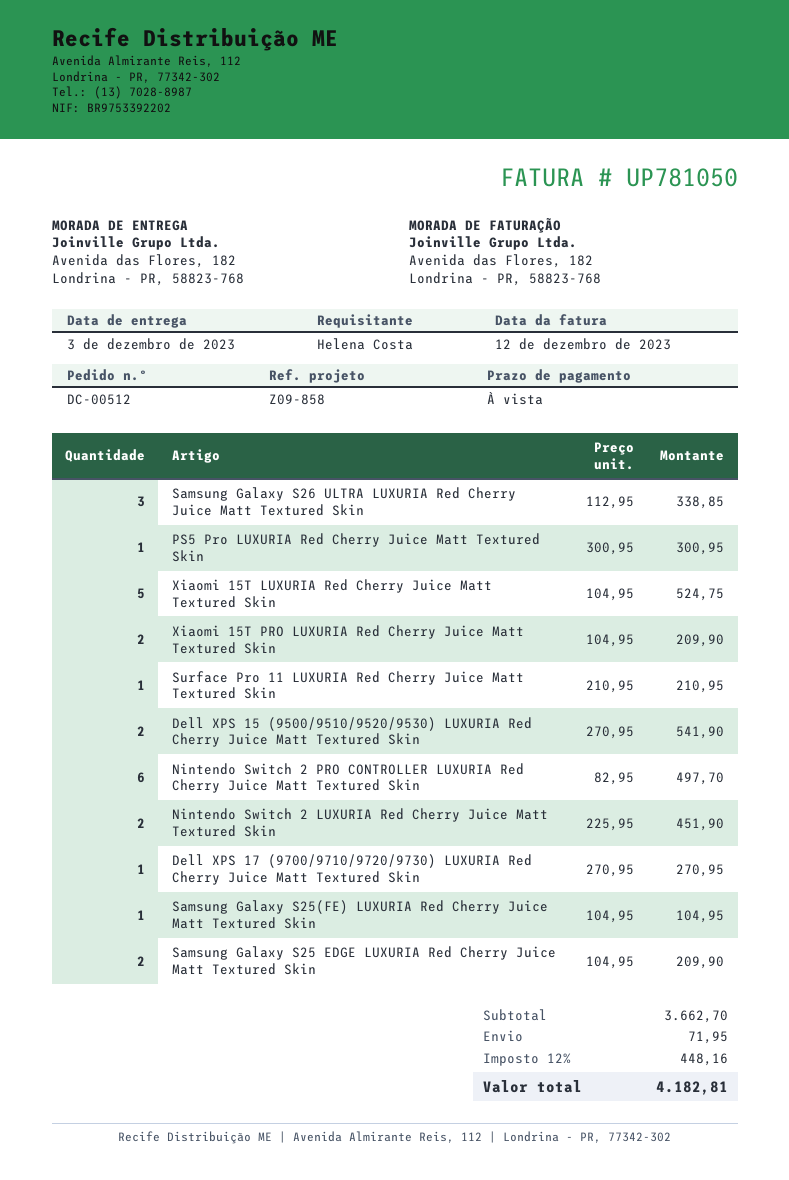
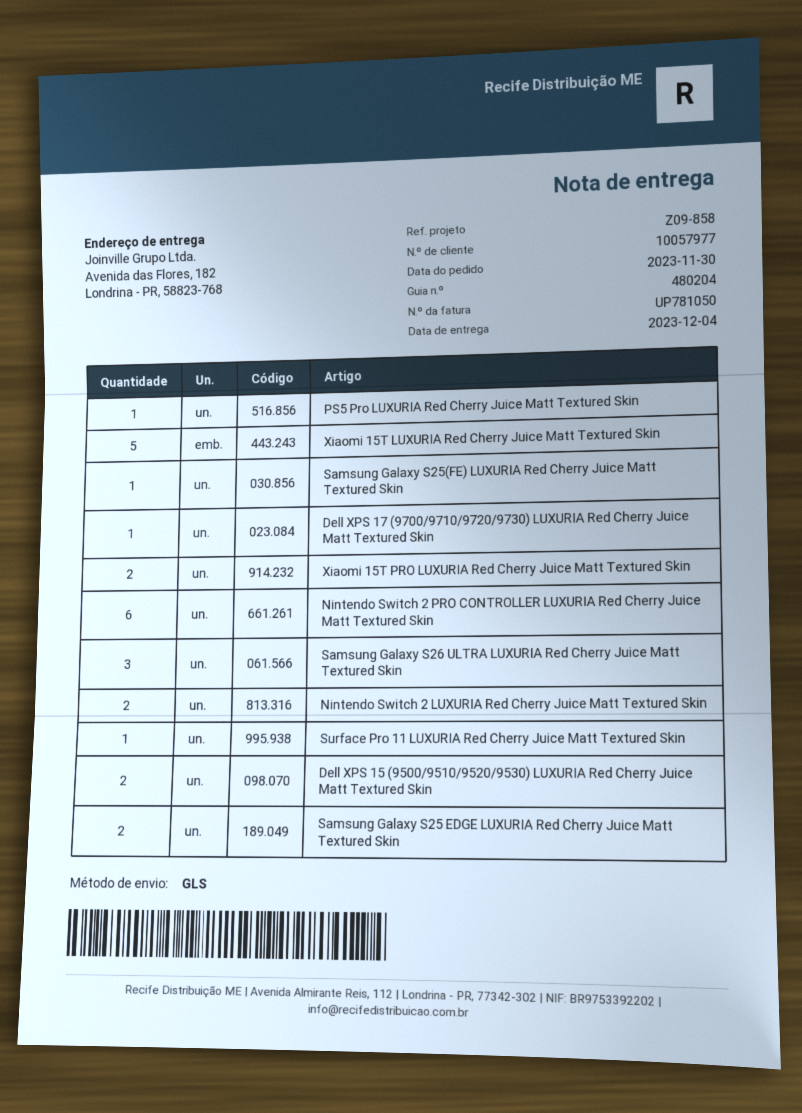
delivery date: 2023-12-03 -> 2023-12-04

